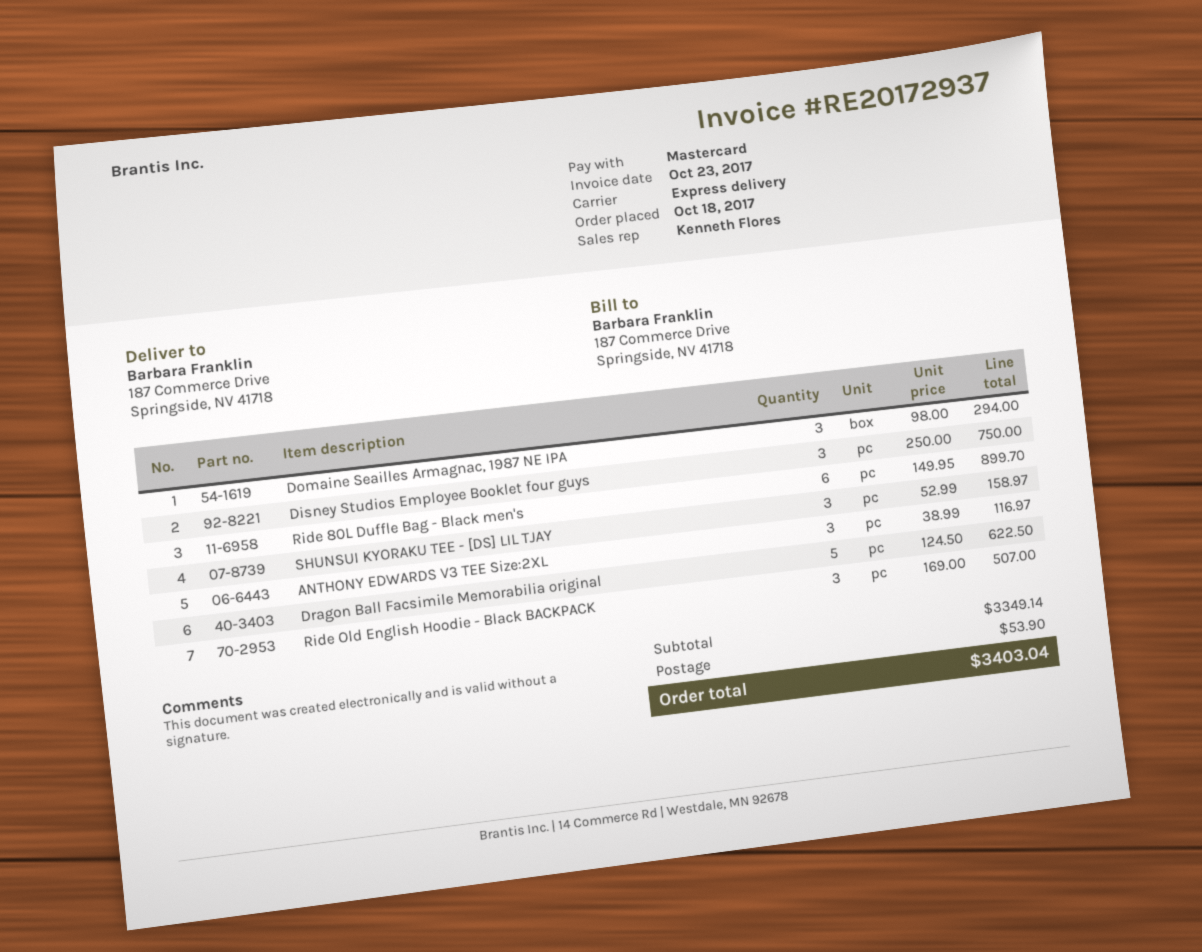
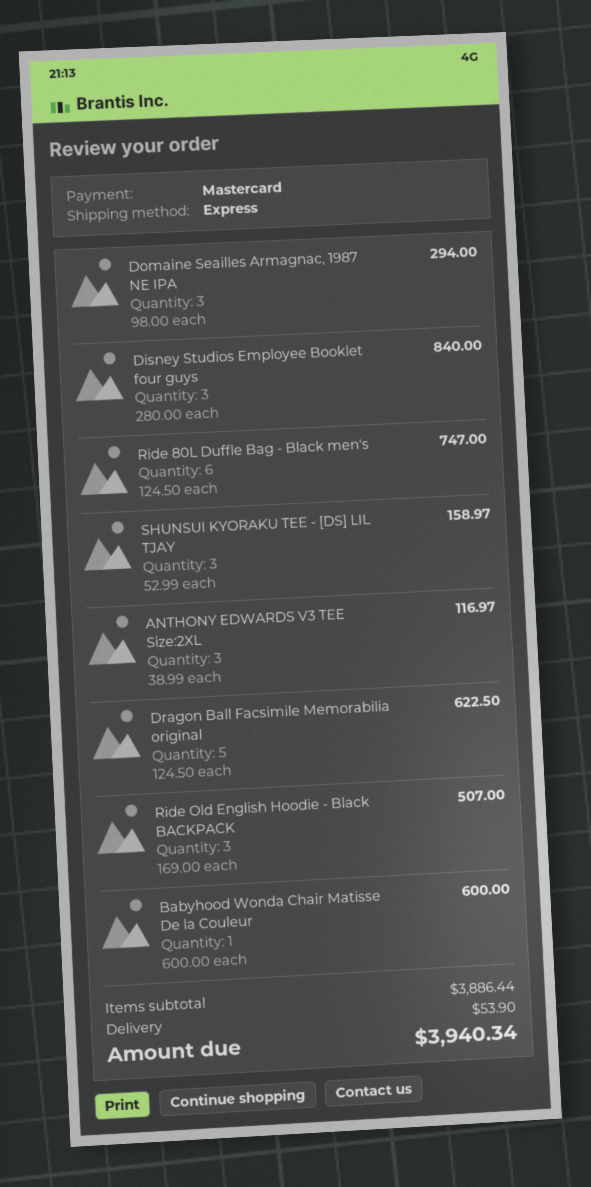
Disney Studios Employee Booklet four guys: 3 x 250.00 = 750.00 -> 3 x 280.00 = 840.00
Ride 80L Duffle Bag - Black men's: 6 x 149.95 = 899.70 -> 6 x 124.50 = 747.00
Babyhood Wonda Chair Matisse De la Couleur: none -> 1 x 600.00 = 600.00
subtotal: 3349.14 -> 3886.44
total: 3403.04 -> 3940.34

